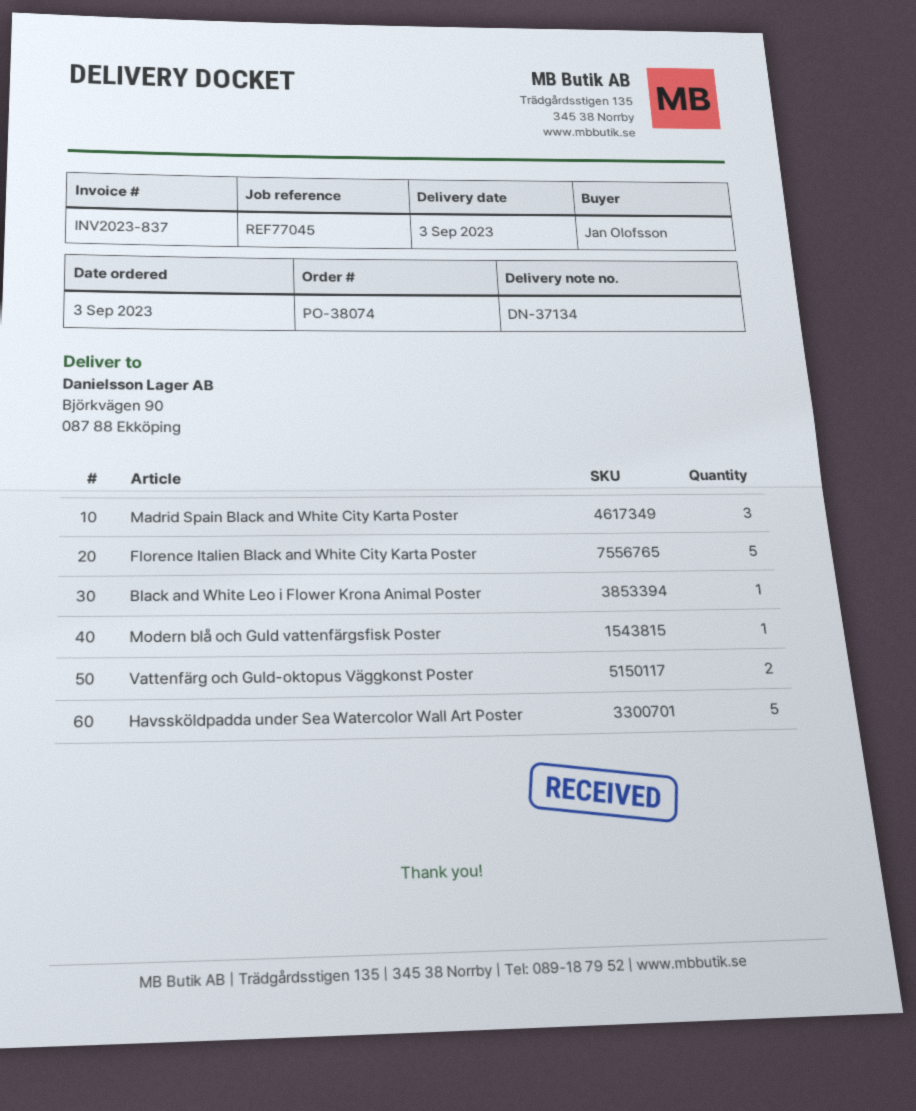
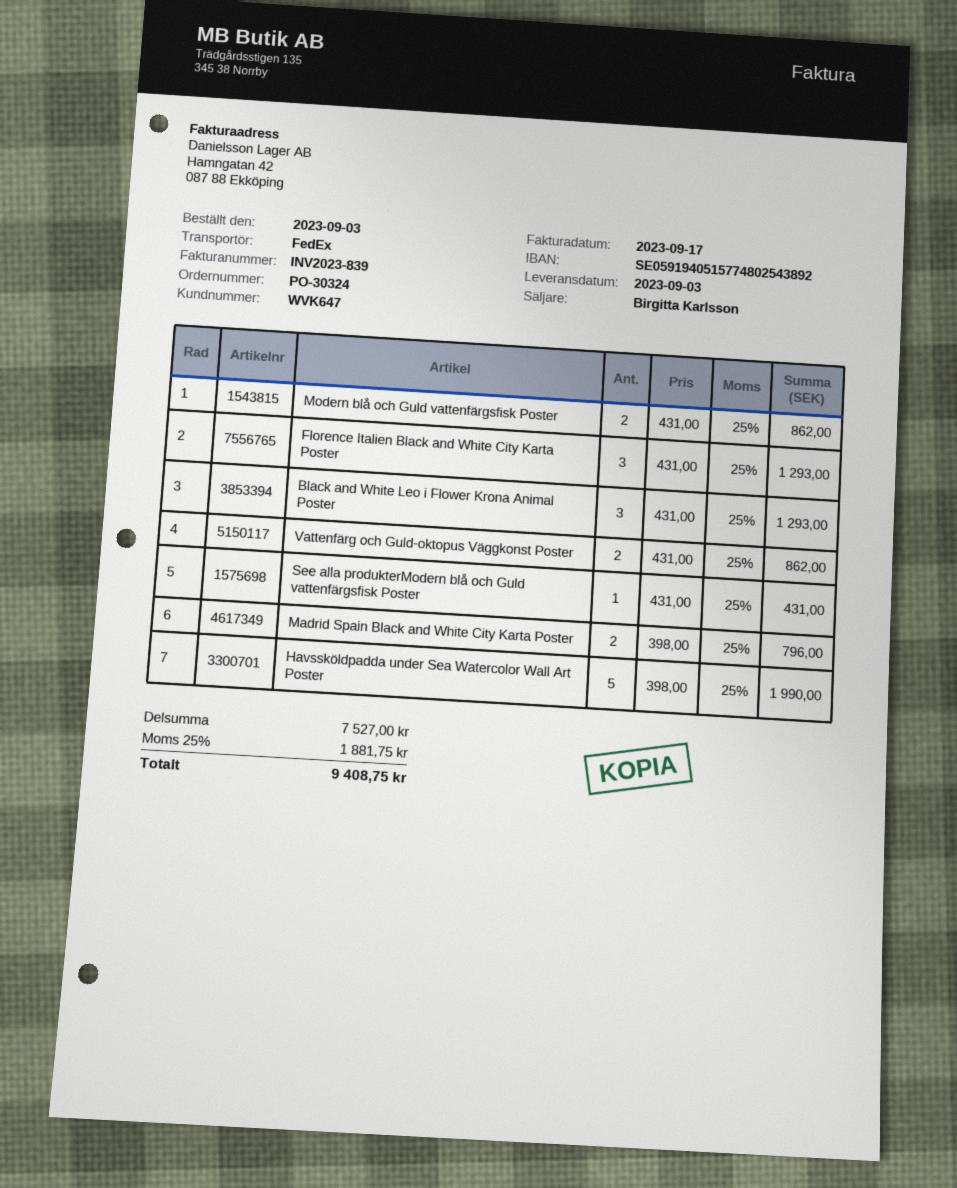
order number: PO-38074 -> PO-30324
invoice number: INV2023-837 -> INV2023-839
Madrid Spain Black and White City Karta Poster: 3 -> 2
Florence Italien Black and White City Karta Poster: 5 -> 3
Black and White Leo i Flower Krona Animal Poster: 1 -> 3
Modern blå och Guld vattenfärgsfisk Poster: 1 -> 2
See alla produkterModern blå och Guld vattenfärgsfisk Poster: none -> 1

